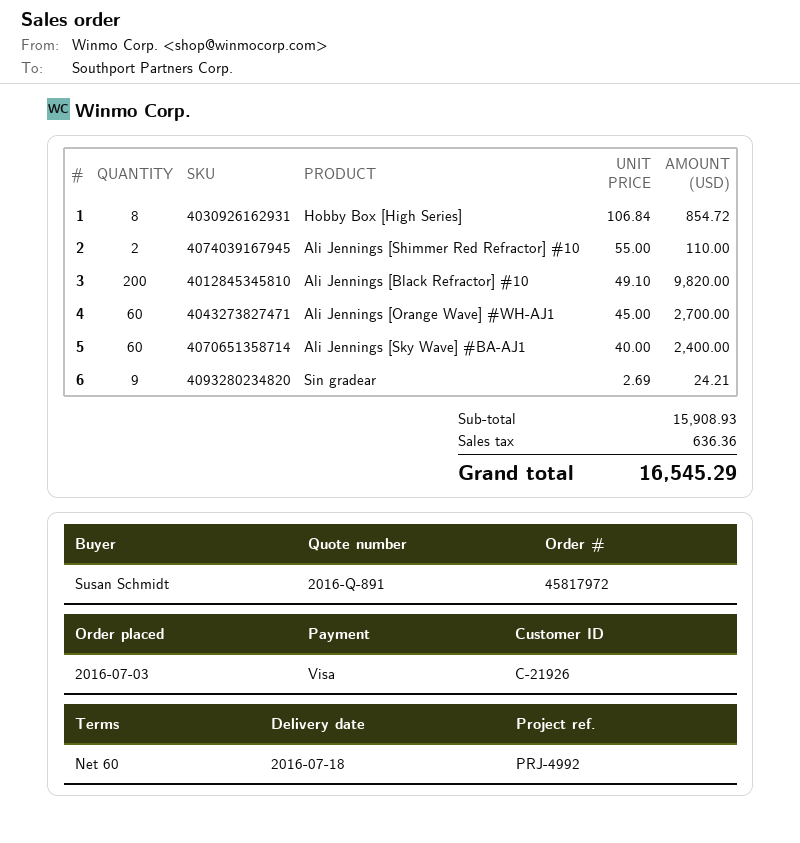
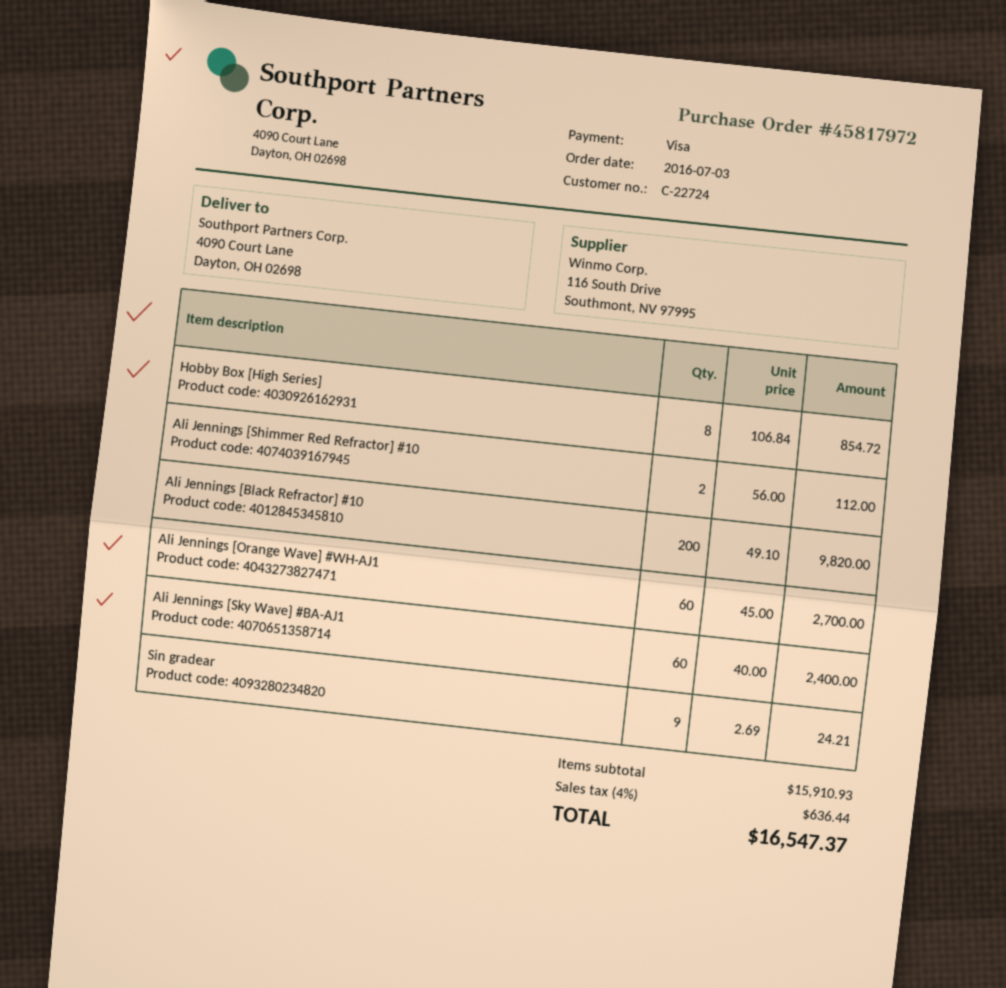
customer number: C-21926 -> C-22724
Ali Jennings [Shimmer Red Refractor] #10: 2 x 55.00 = 110.00 -> 2 x 56.00 = 112.00
subtotal: 15908.93 -> 15910.93
tax: 636.36 -> 636.44
total: 16545.29 -> 16547.37

